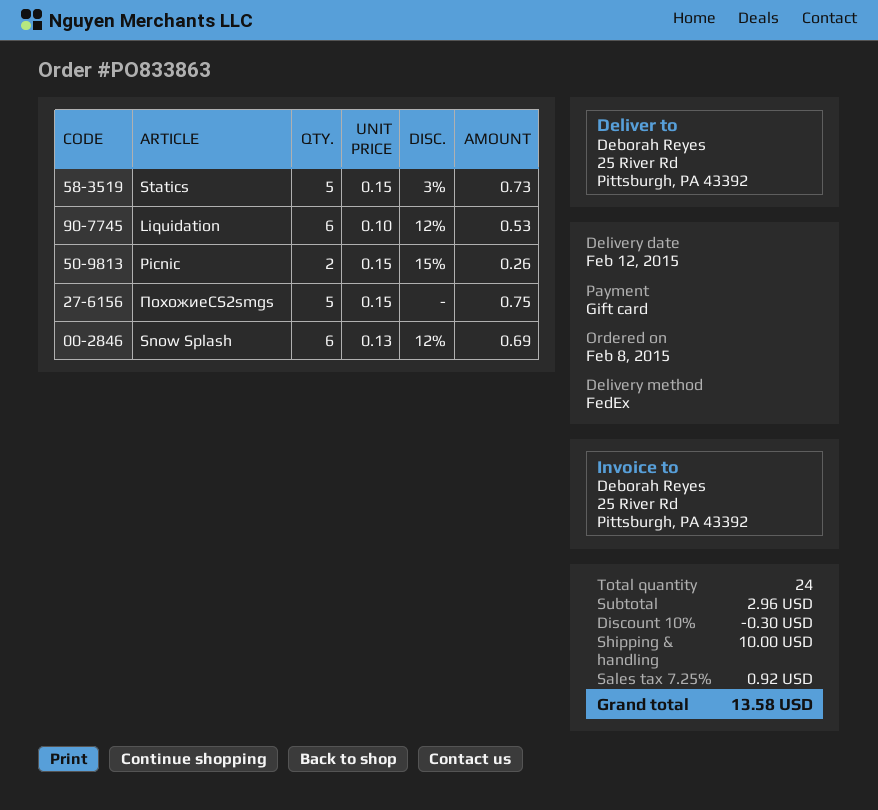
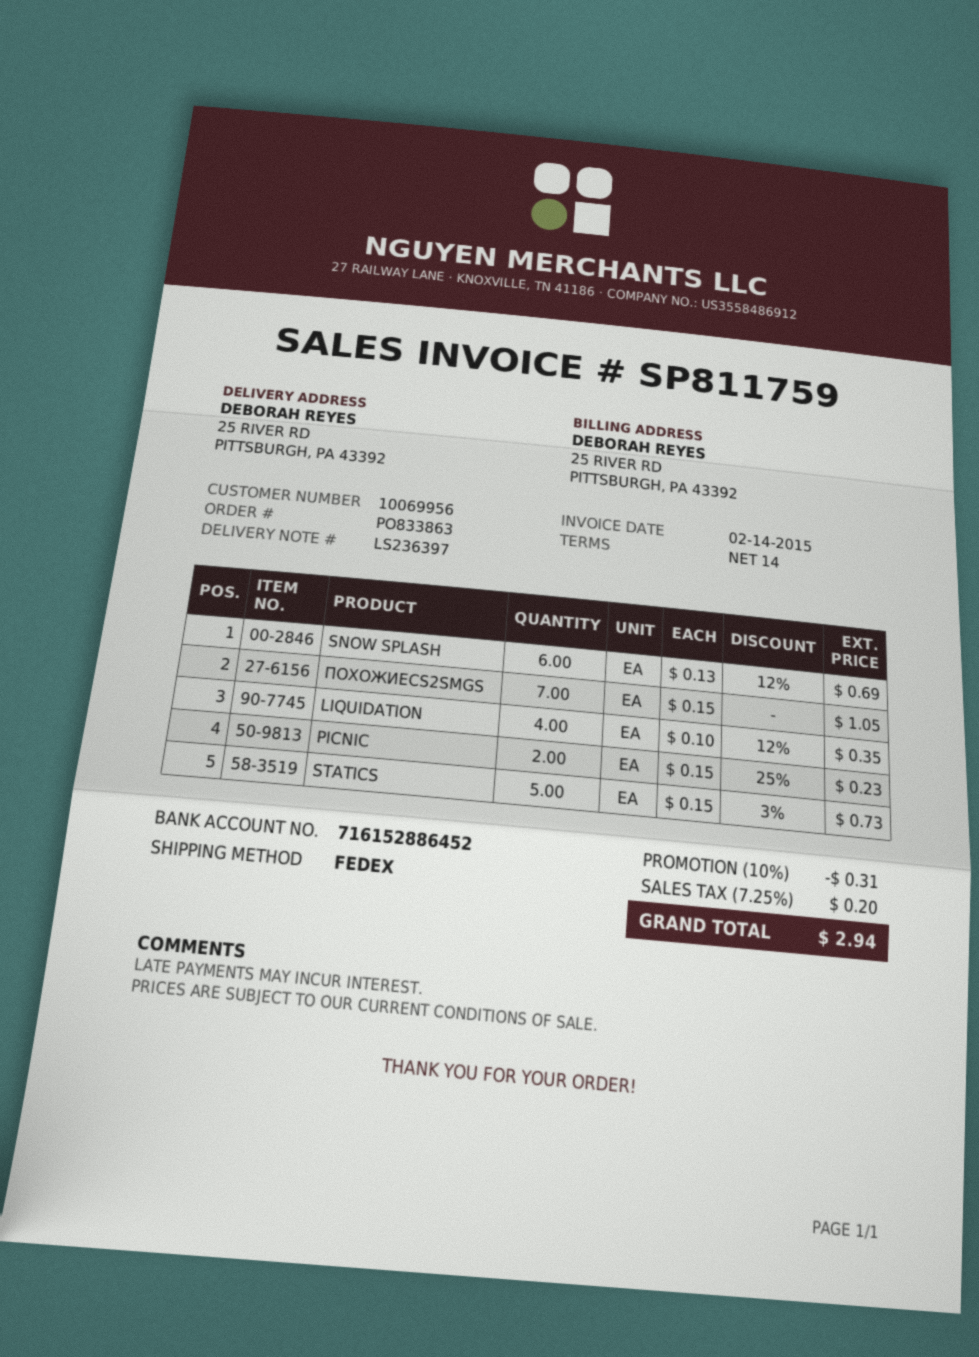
Liquidation: 6 x 0.10 - 12% = 0.53 -> 4 x 0.10 - 12% = 0.35
Picnic: 2 x 0.15 - 15% = 0.26 -> 2 x 0.15 - 25% = 0.23
ПохожиеCS2smgs: 5 x 0.15 = 0.75 -> 7 x 0.15 = 1.05
discount: 10% = 0.30 -> 10% = 0.31
shipping: 10.00 -> none
tax: 7.25% = 0.92 -> 7.25% = 0.20
total: 13.58 -> 2.94

